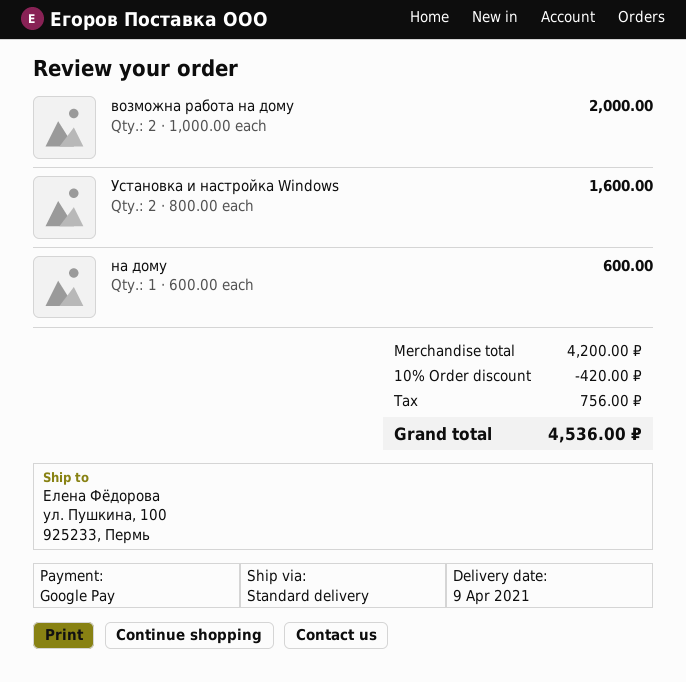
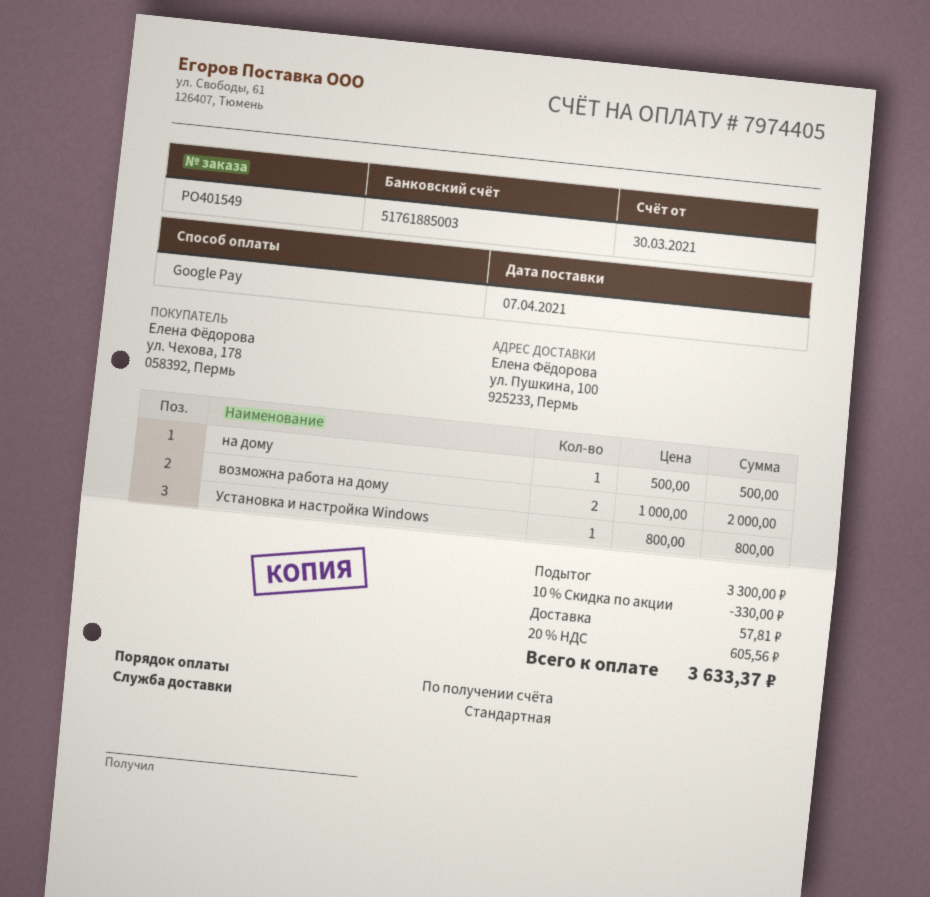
delivery date: 2021-04-09 -> 2021-04-07
Установка и настройка Windows: 2 x 800.00 = 1600.00 -> 1 x 800.00 = 800.00
на дому: 1 x 600.00 = 600.00 -> 1 x 500.00 = 500.00
subtotal: 4200.00 -> 3300.00
discount: 10% = 420.00 -> 10% = 330.00
shipping: none -> 57.81
tax: 756.00 -> 605.56
total: 4536.00 -> 3633.37

